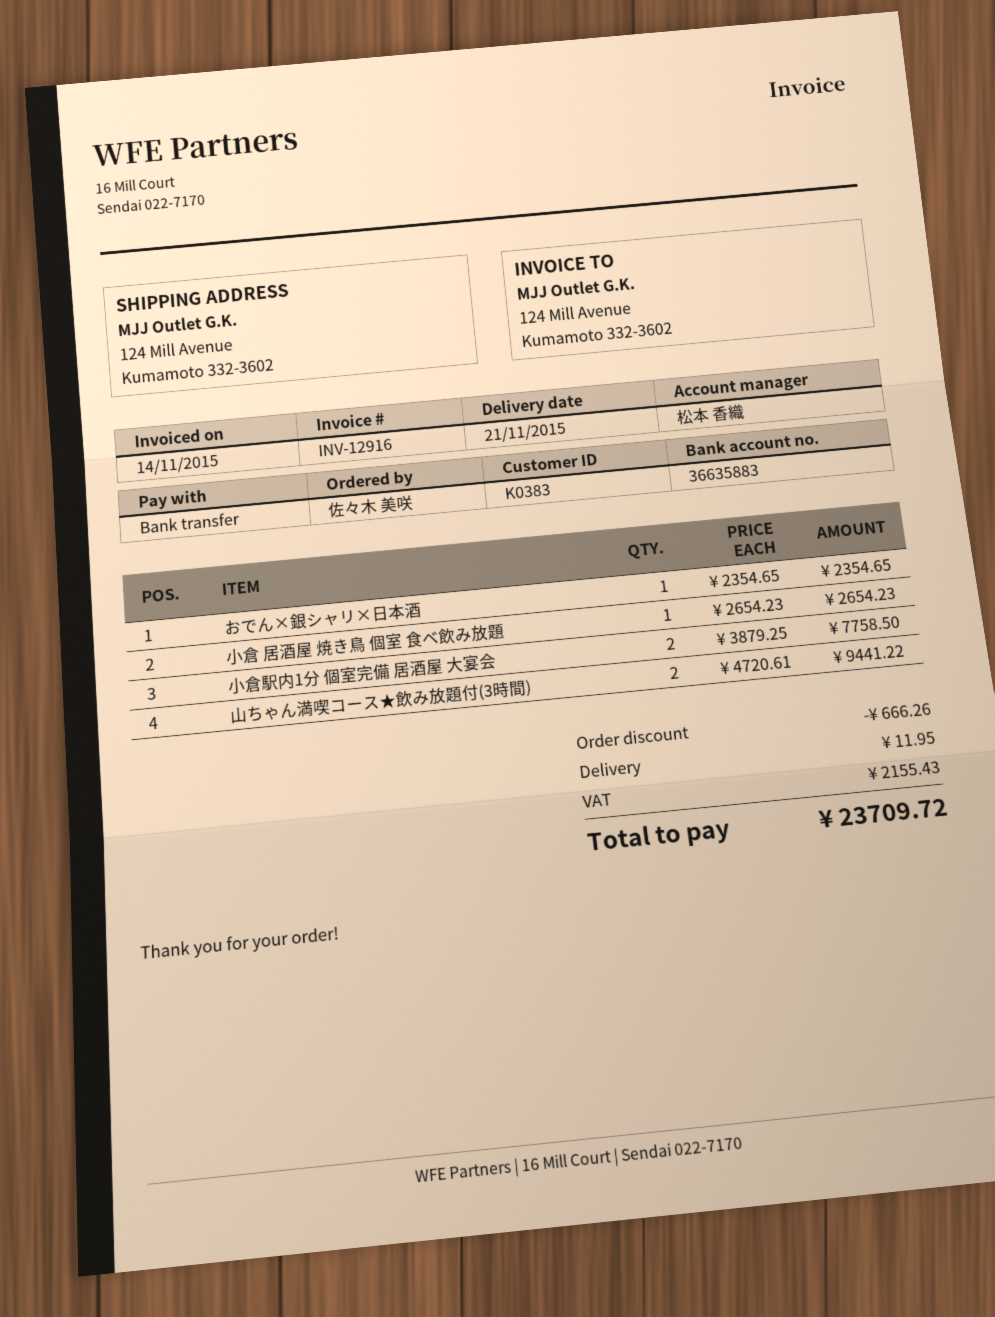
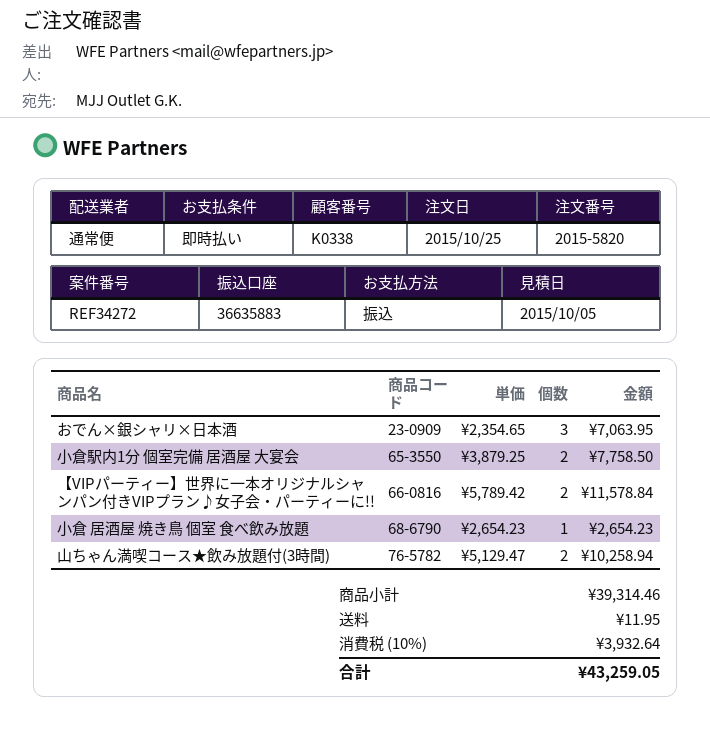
customer number: K0383 -> K0338
おでん×銀シャリ×日本酒: 1 x 2354.65 = 2354.65 -> 3 x 2354.65 = 7063.95
山ちゃん満喫コース★飲み放題付(3時間): 2 x 4720.61 = 9441.22 -> 2 x 5129.47 = 10258.94
【VIPパーティー】世界に一本オリジナルシャンパン付きVIPプラン♪女子会・パーティーに!!: none -> 2 x 5789.42 = 11578.84
discount: 666.26 -> none
tax: 2155.43 -> 3932.64
total: 23709.72 -> 43259.05

